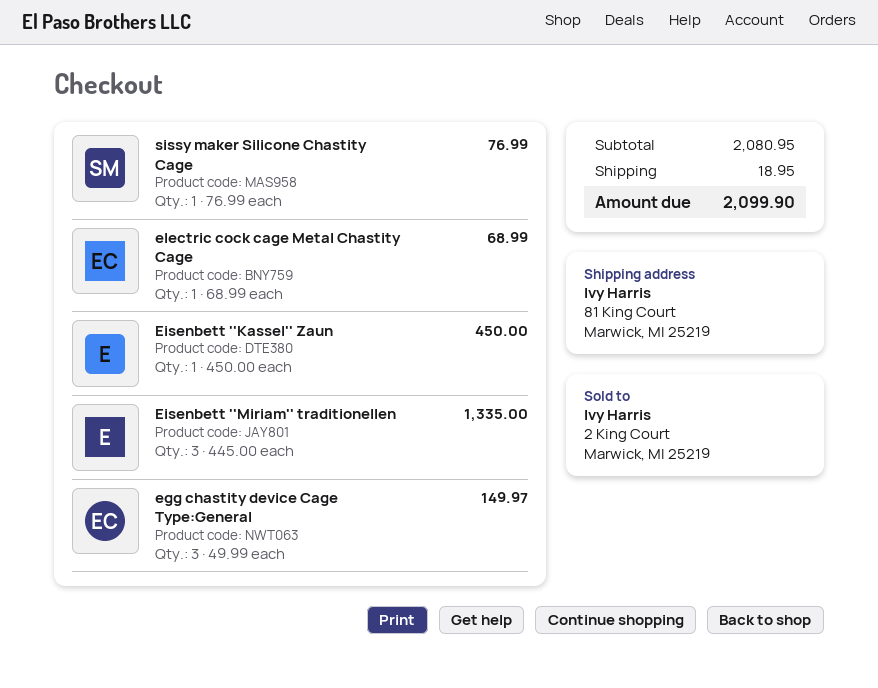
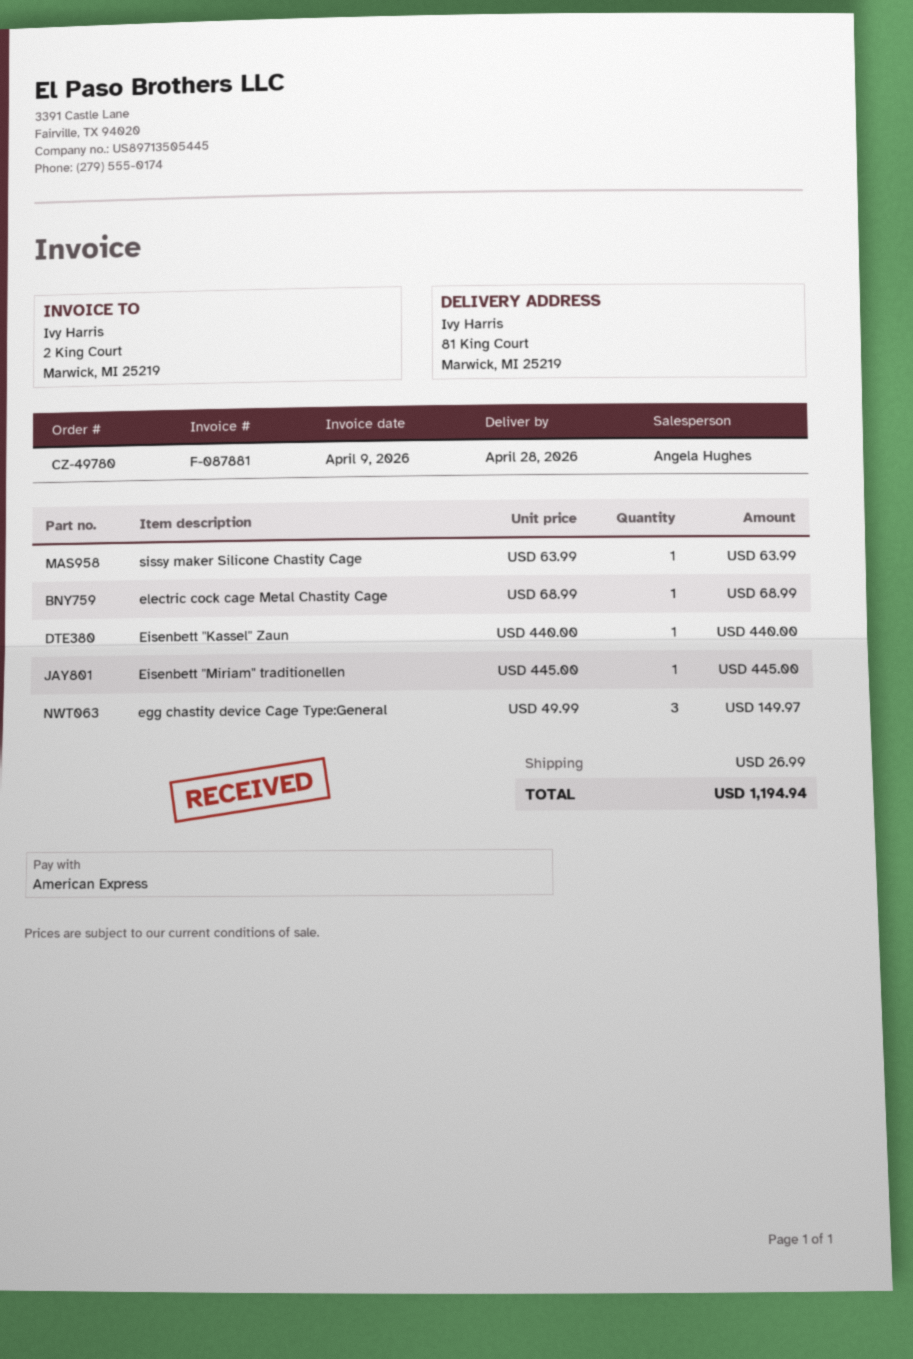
sissy maker Silicone Chastity Cage: 1 x 76.99 = 76.99 -> 1 x 63.99 = 63.99
Eisenbett ''Kassel'' Zaun: 1 x 450.00 = 450.00 -> 1 x 440.00 = 440.00
Eisenbett ''Miriam'' traditionellen: 3 x 445.00 = 1335.00 -> 1 x 445.00 = 445.00
shipping: 18.95 -> 26.99
total: 2099.90 -> 1194.94

